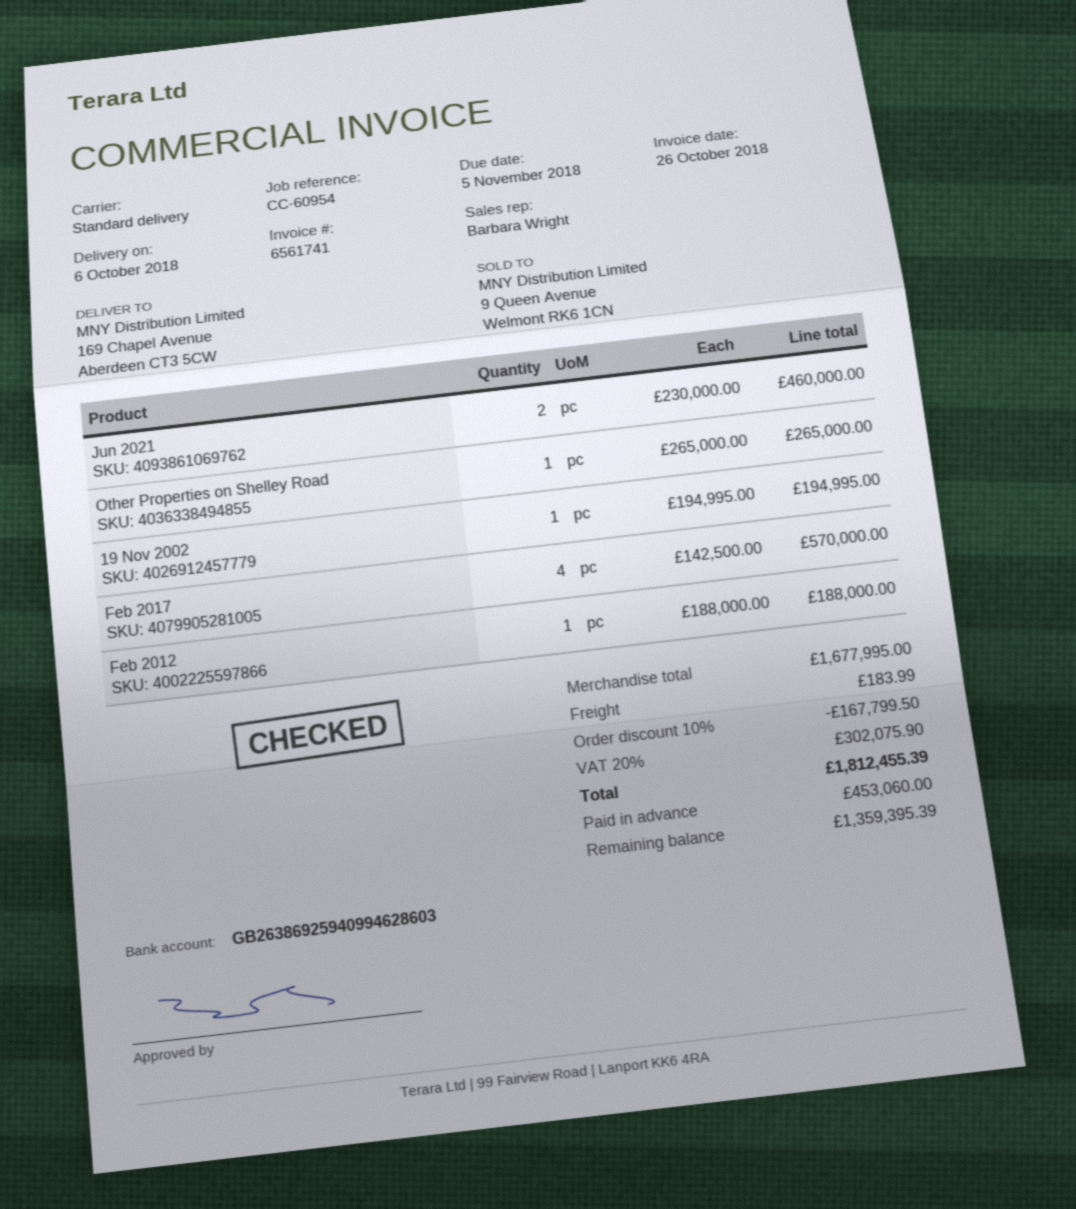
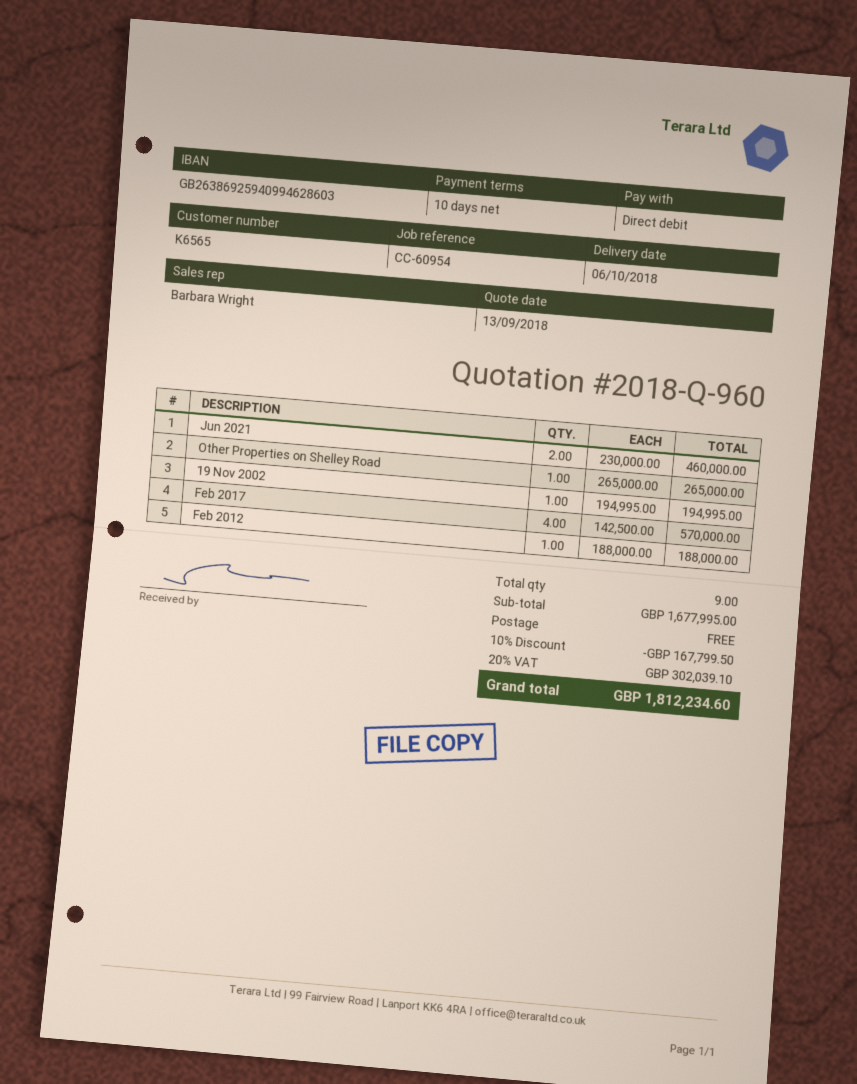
shipping: 183.99 -> 0.00
tax: 20% = 302075.90 -> 20% = 302039.10
total: 1812455.39 -> 1812234.60

